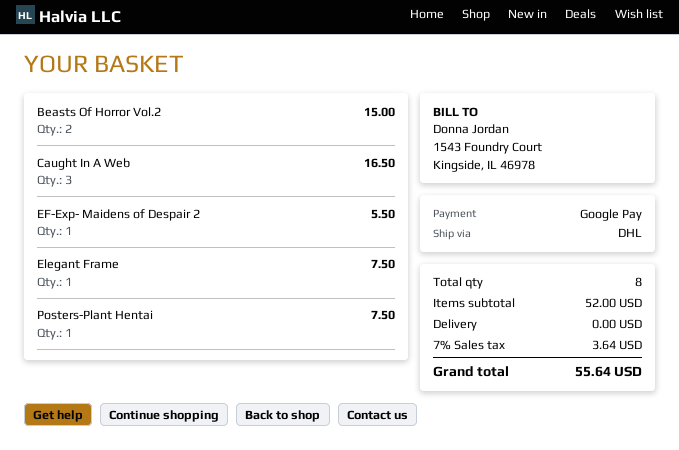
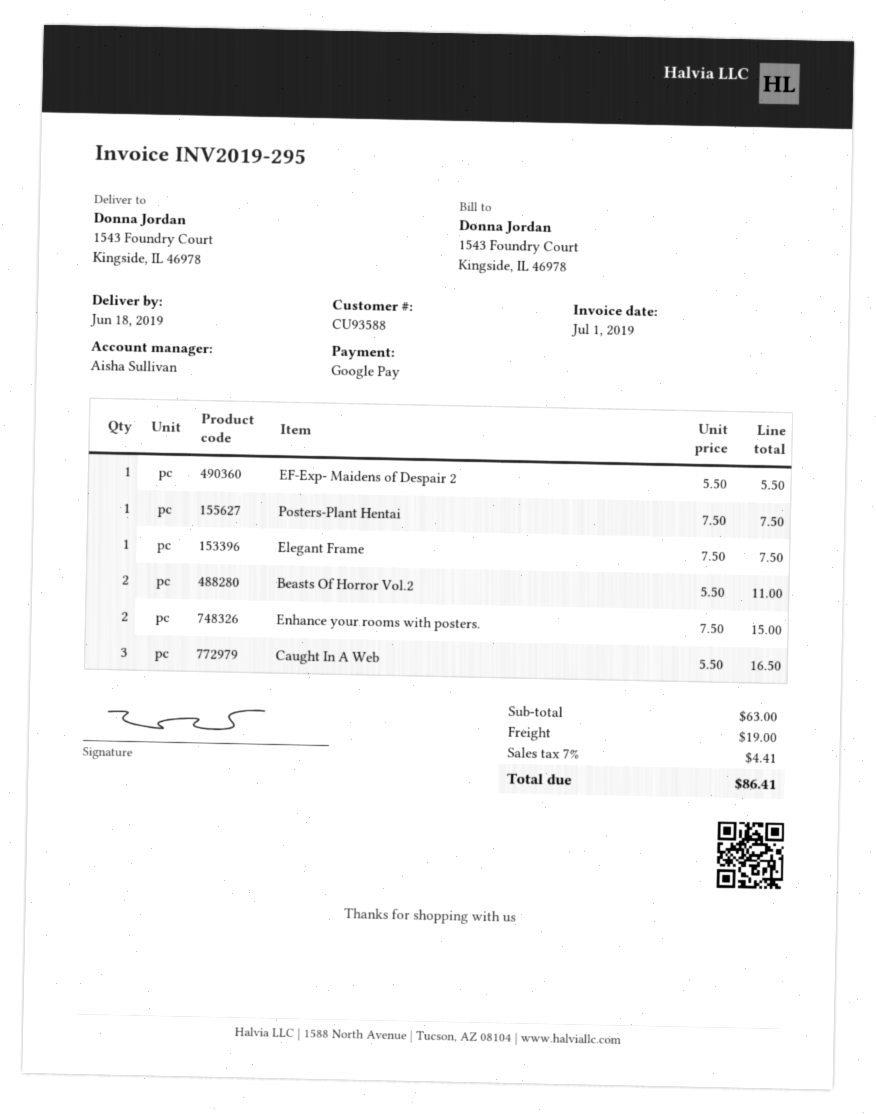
Beasts Of Horror Vol.2: 2 for 15.00 -> 2 for 11.00
Enhance your rooms with posters.: none -> 2 for 15.00
subtotal: 52.00 -> 63.00
shipping: 0.00 -> 19.00
tax: 7% = 3.64 -> 7% = 4.41
total: 55.64 -> 86.41

